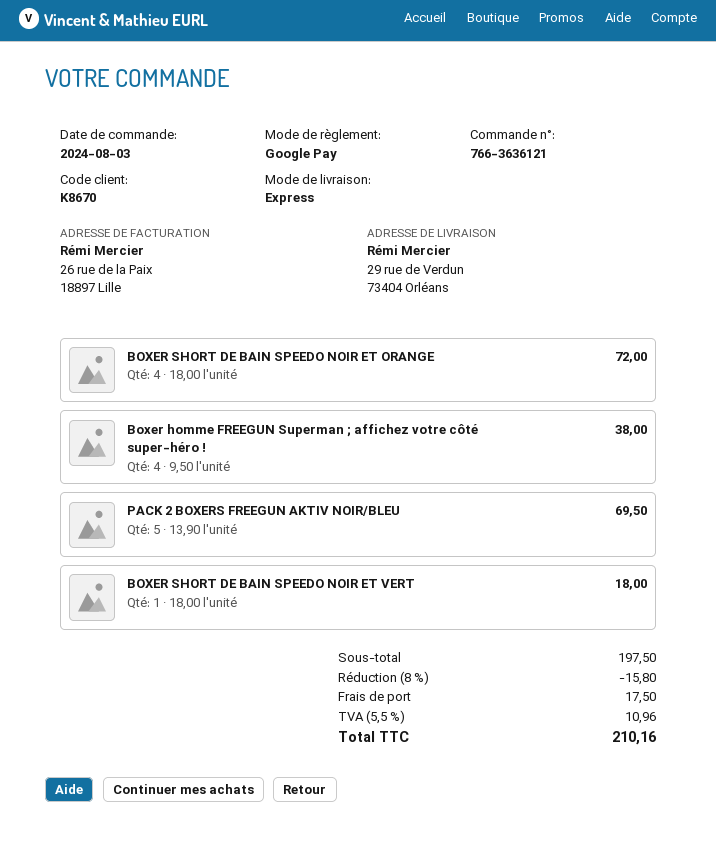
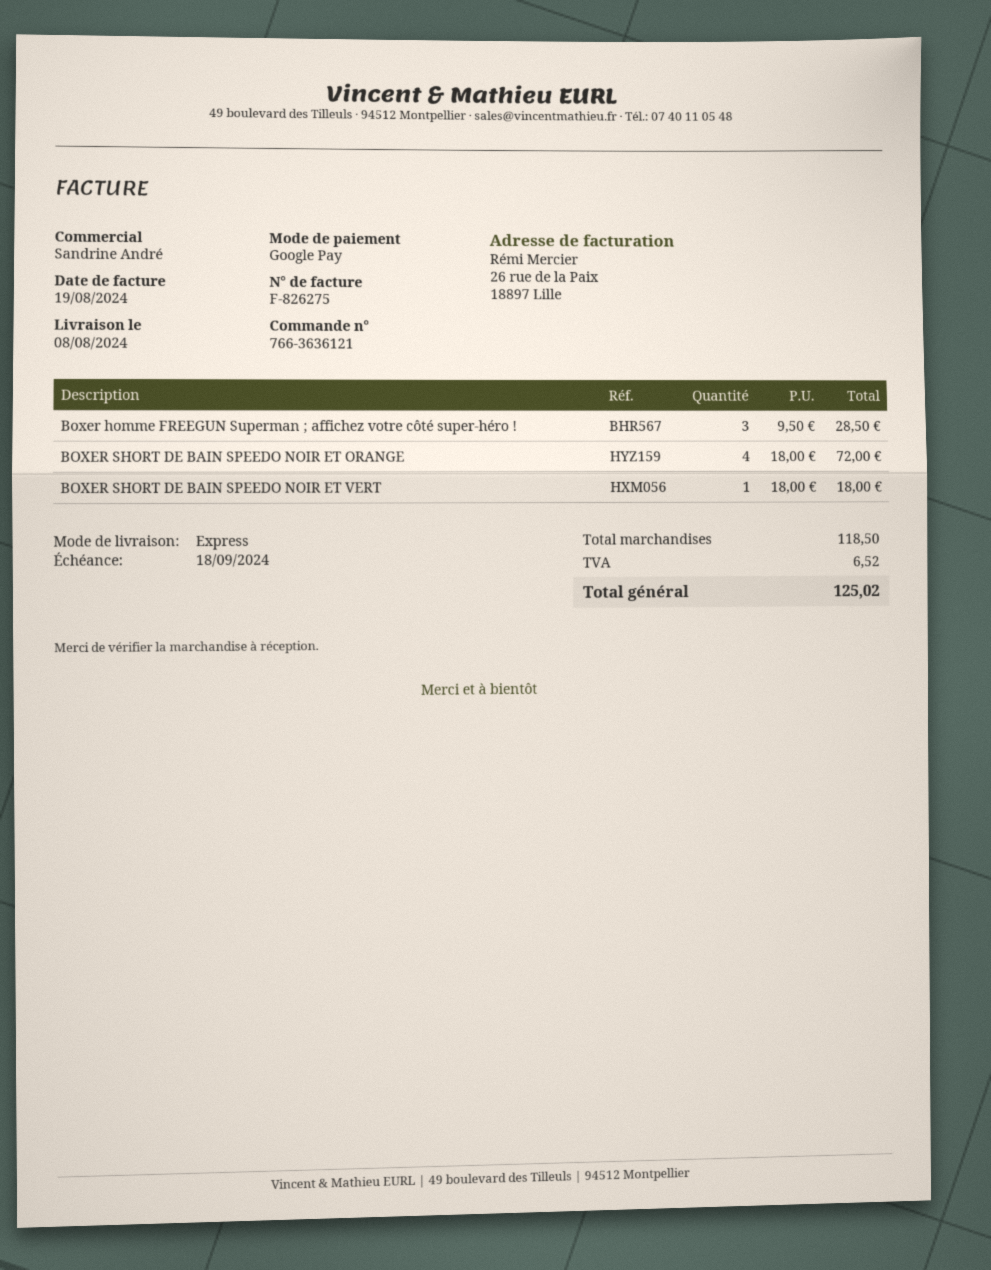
Boxer homme FREEGUN Superman ; affichez votre côté super-héro !: 4 x 9.50 = 38.00 -> 3 x 9.50 = 28.50
PACK 2 BOXERS FREEGUN AKTIV NOIR/BLEU: 5 x 13.90 = 69.50 -> none
subtotal: 197.50 -> 118.50
discount: 8% = 15.80 -> none
shipping: 17.50 -> none
tax: 10.96 -> 6.52
total: 210.16 -> 125.02

